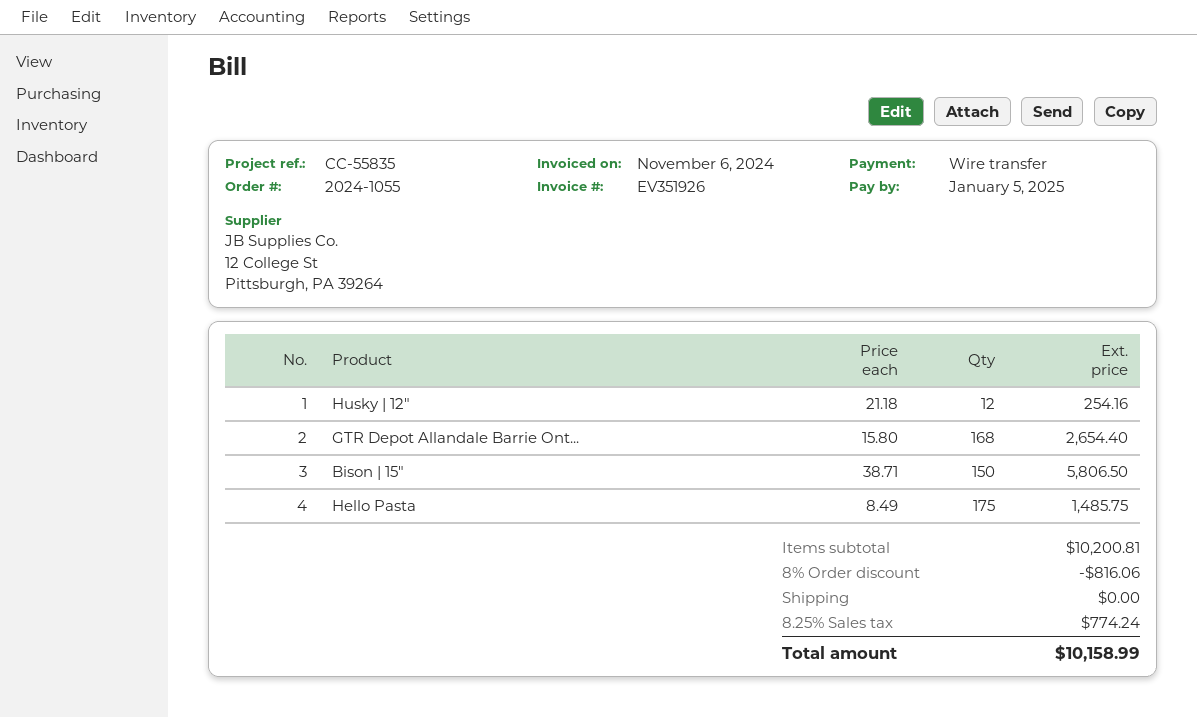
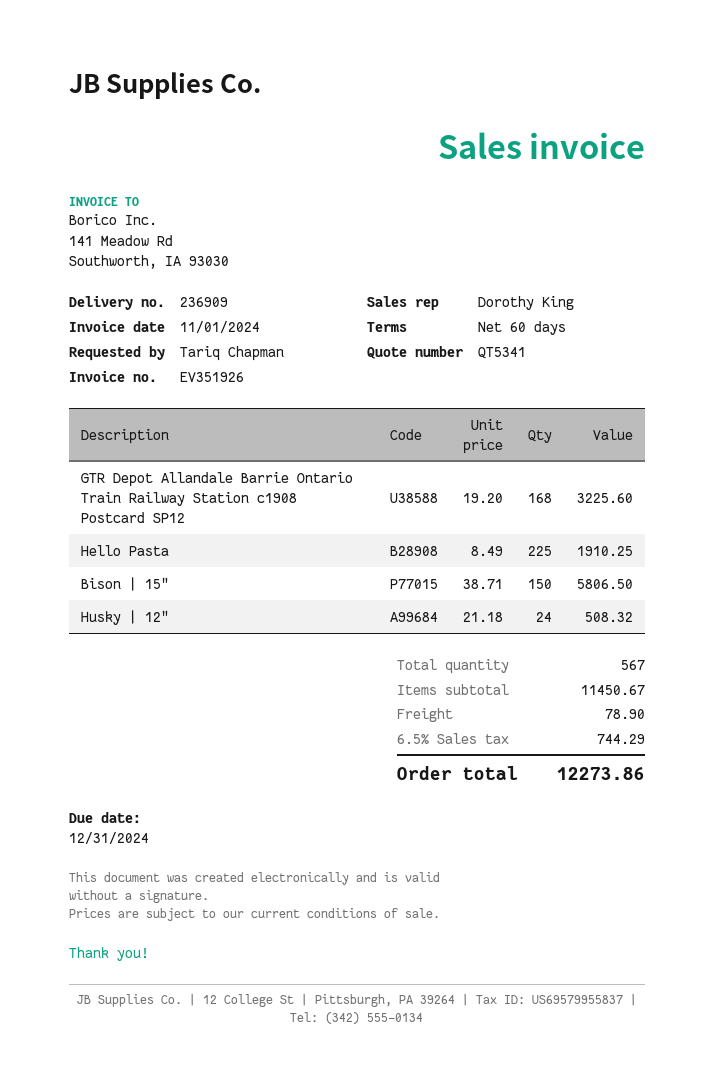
invoice date: 2024-11-06 -> 2024-11-01
due date: 2025-01-05 -> 2024-12-31
Husky | 12": 12 x 21.18 = 254.16 -> 24 x 21.18 = 508.32
GTR Depot Allandale Barrie Ont...: 168 x 15.80 = 2654.40 -> 168 x 19.20 = 3225.60
Hello Pasta: 175 x 8.49 = 1485.75 -> 225 x 8.49 = 1910.25
subtotal: 10200.81 -> 11450.67
discount: 8% = 816.06 -> none
shipping: 0.00 -> 78.90
tax: 8.25% = 774.24 -> 6.5% = 744.29
total: 10158.99 -> 12273.86

